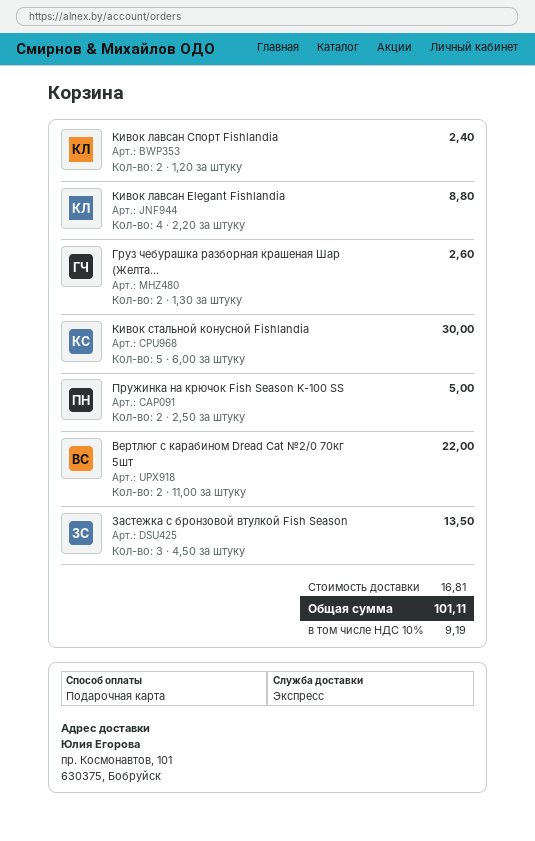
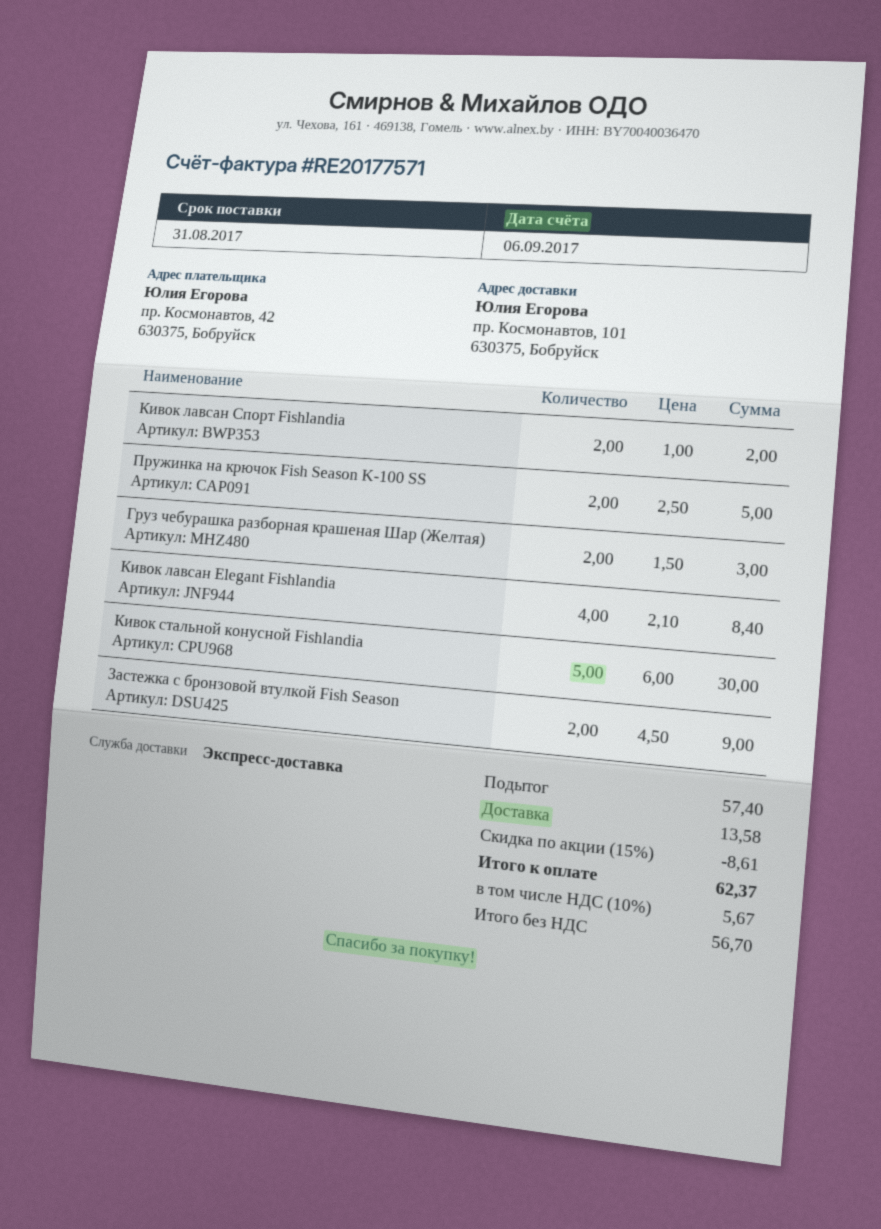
Кивок лавсан Спорт Fishlandia: 2 x 1.20 = 2.40 -> 2 x 1.00 = 2.00
Кивок лавсан Elegant Fishlandia: 4 x 2.20 = 8.80 -> 4 x 2.10 = 8.40
Груз чебурашка разборная крашеная Шар (Желта...: 2 x 1.30 = 2.60 -> 2 x 1.50 = 3.00
Вертлюг с карабином Dread Cat №2/0 70кг 5шт: 2 x 11.00 = 22.00 -> none
Застежка с бронзовой втулкой Fish Season: 3 x 4.50 = 13.50 -> 2 x 4.50 = 9.00
discount: none -> 15% = 8.61
shipping: 16.81 -> 13.58
tax: 10% = 9.19 -> 10% = 5.67
total: 101.11 -> 62.37

